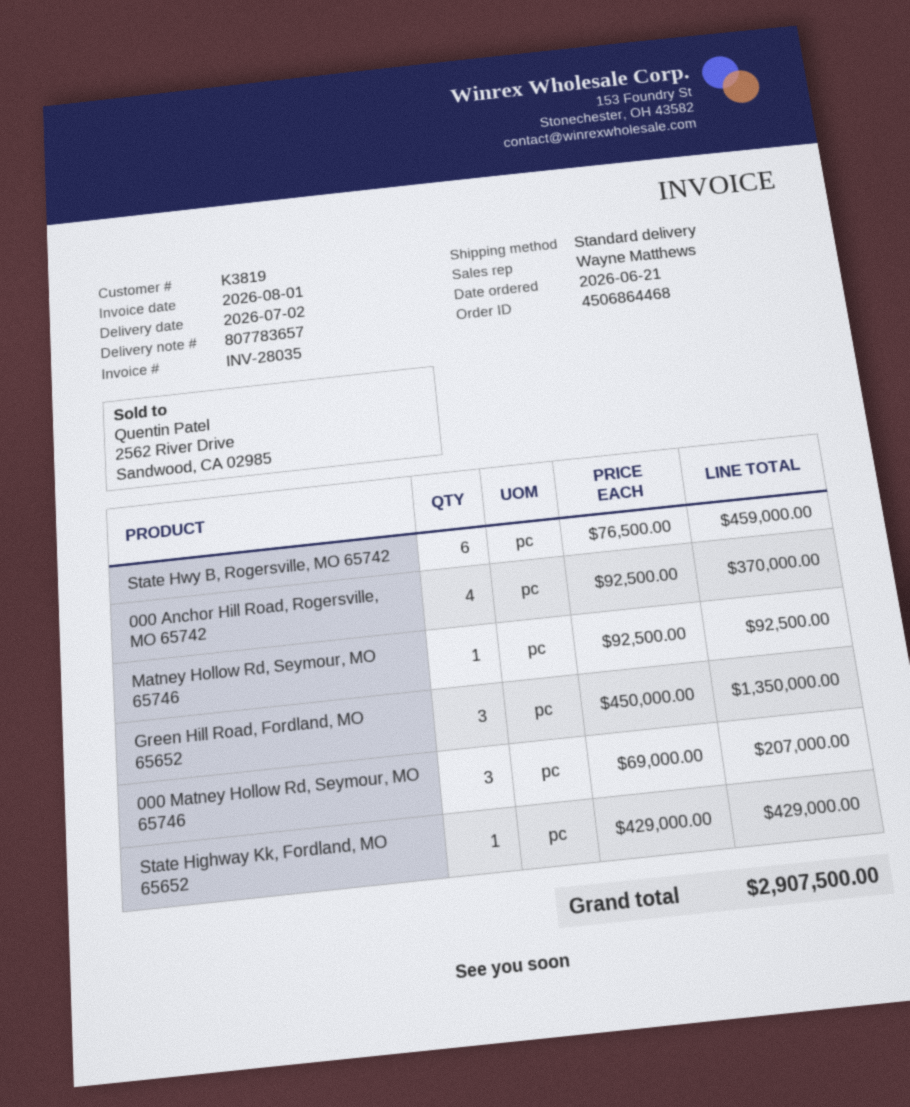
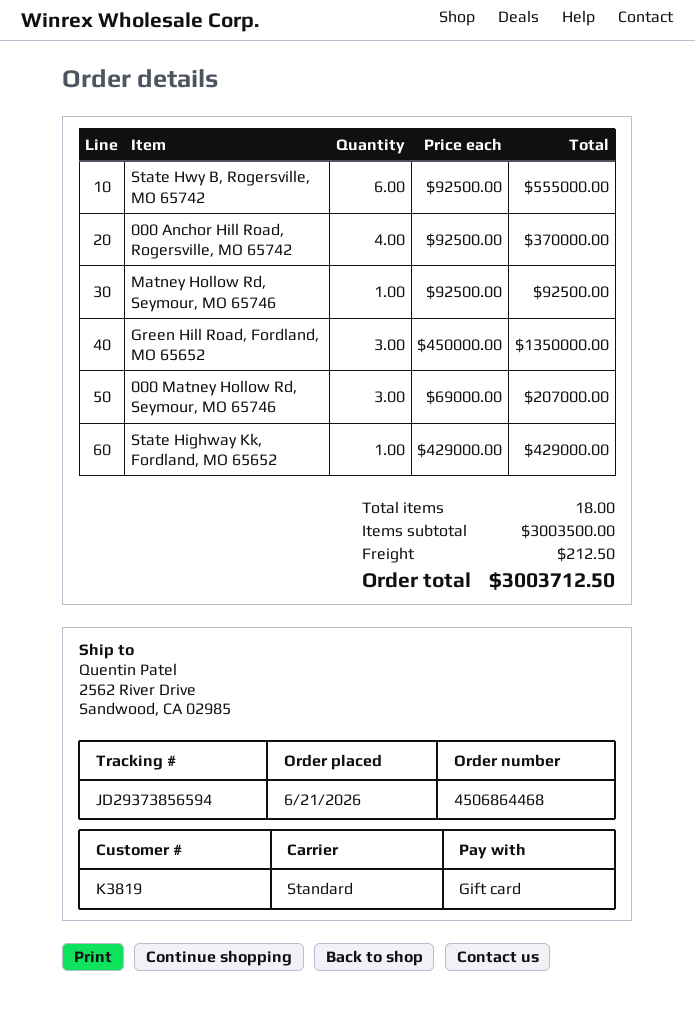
State Hwy B, Rogersville, MO 65742: 6 x 76500.00 = 459000.00 -> 6 x 92500.00 = 555000.00
shipping: none -> 212.50
total: 2907500.00 -> 3003712.50

